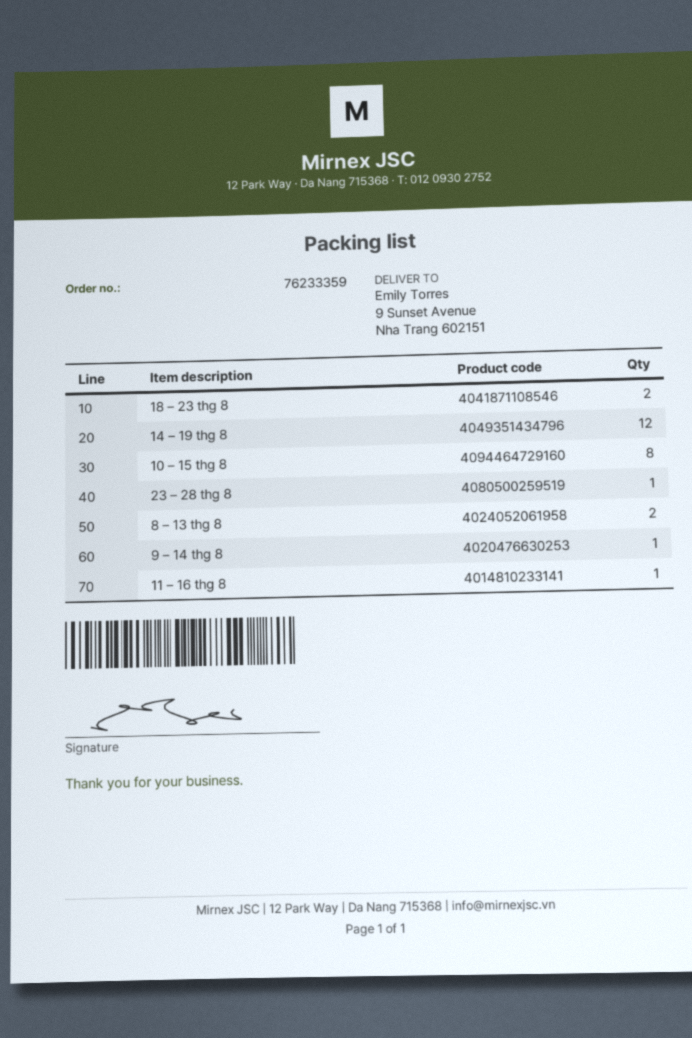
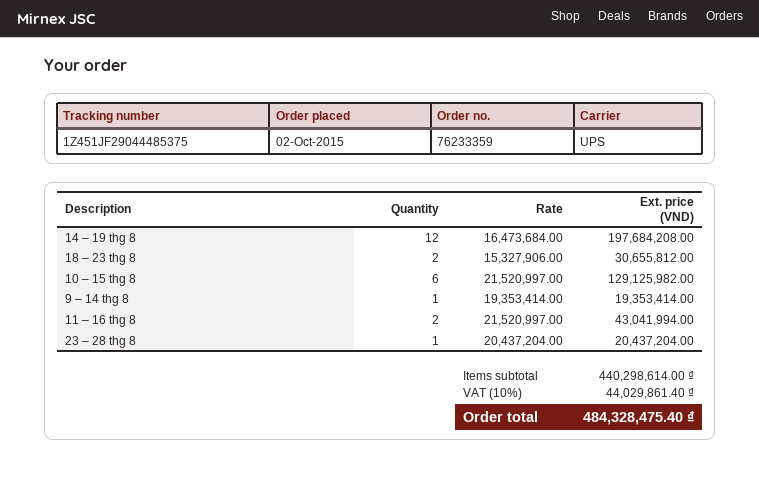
10 – 15 thg 8: 8 -> 6
8 – 13 thg 8: 2 -> none
11 – 16 thg 8: 1 -> 2

